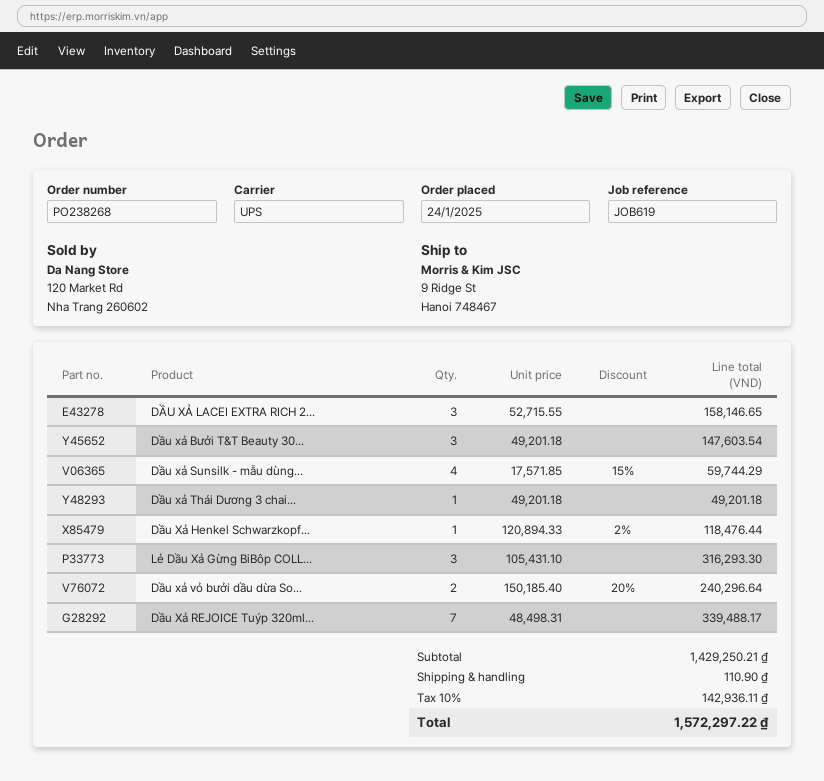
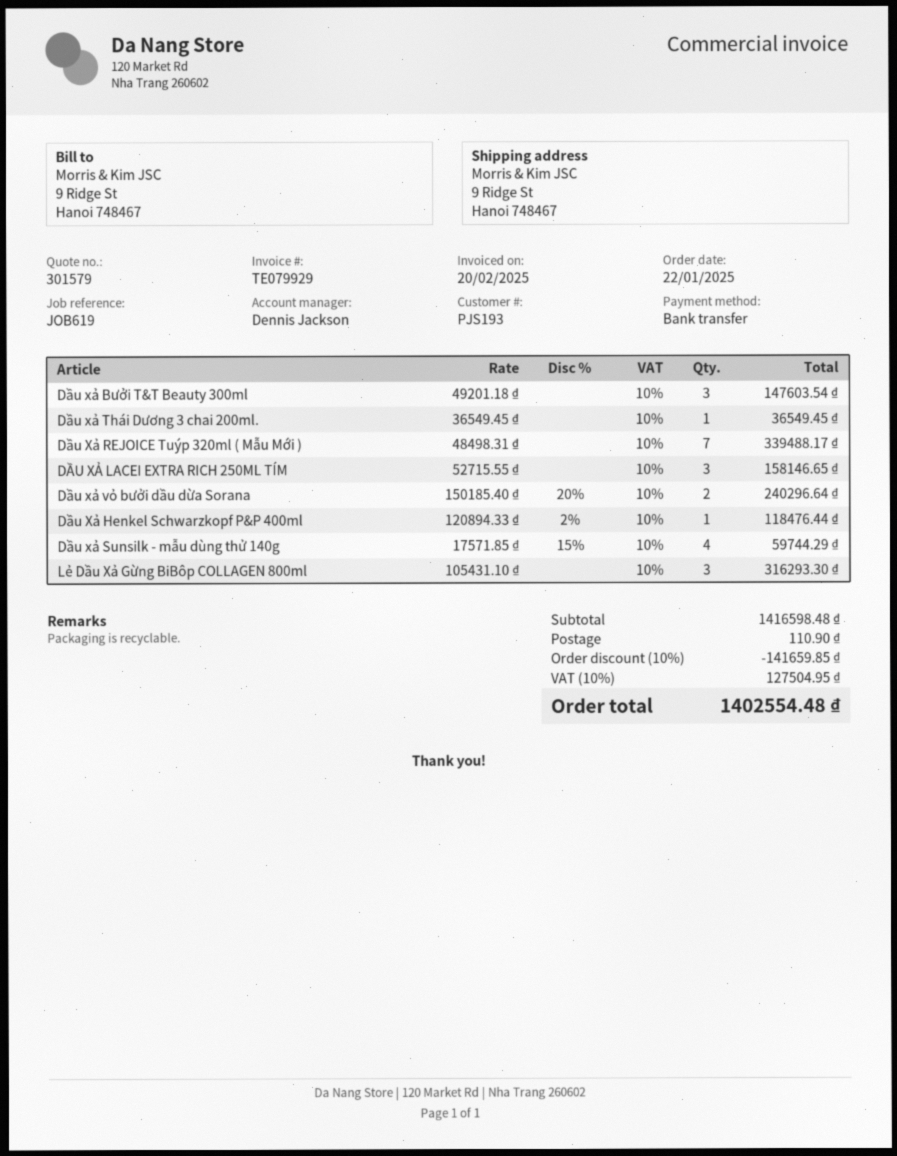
order date: 2025-01-24 -> 2025-01-22
Dầu xả Thái Dương 3 chai...: 1 x 49201.18 = 49201.18 -> 1 x 36549.45 = 36549.45
subtotal: 1429250.21 -> 1416598.48
discount: none -> 10% = 141659.85
tax: 10% = 142936.11 -> 10% = 127504.95
total: 1572297.22 -> 1402554.48

